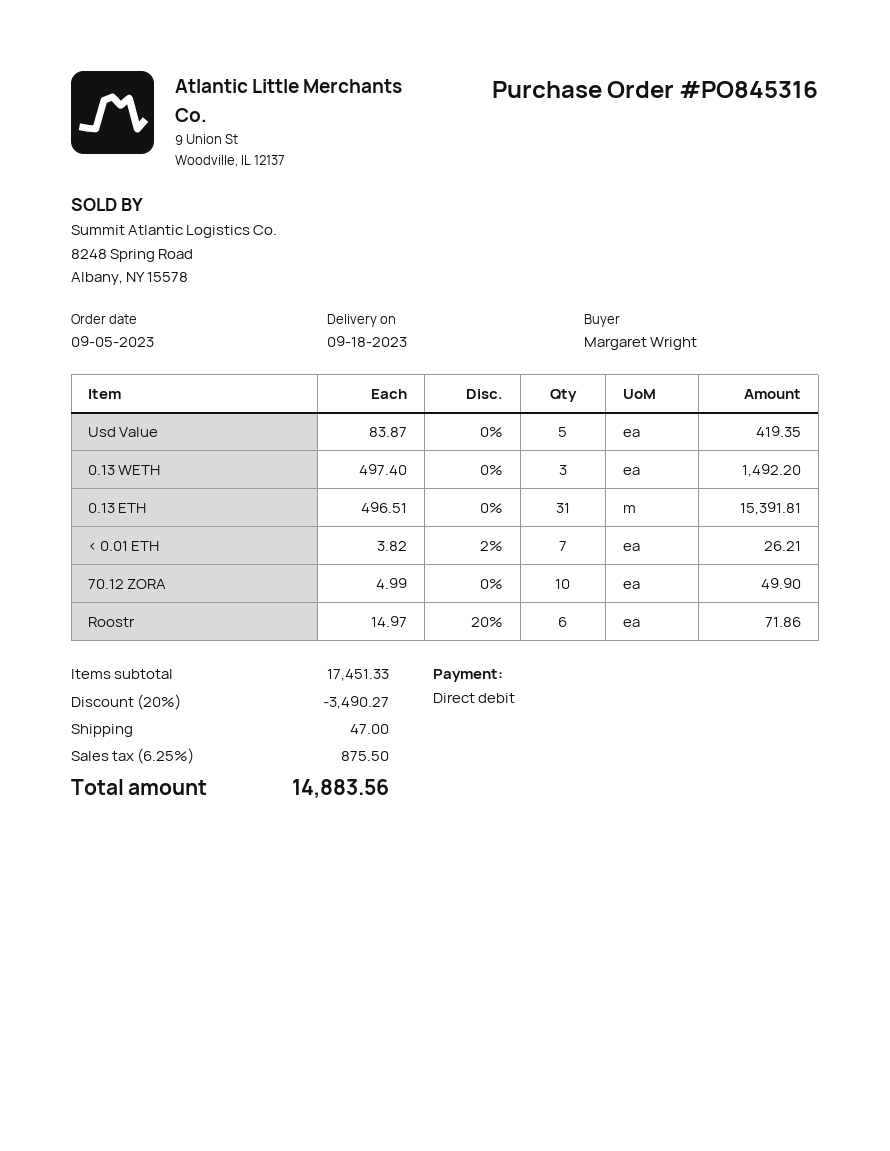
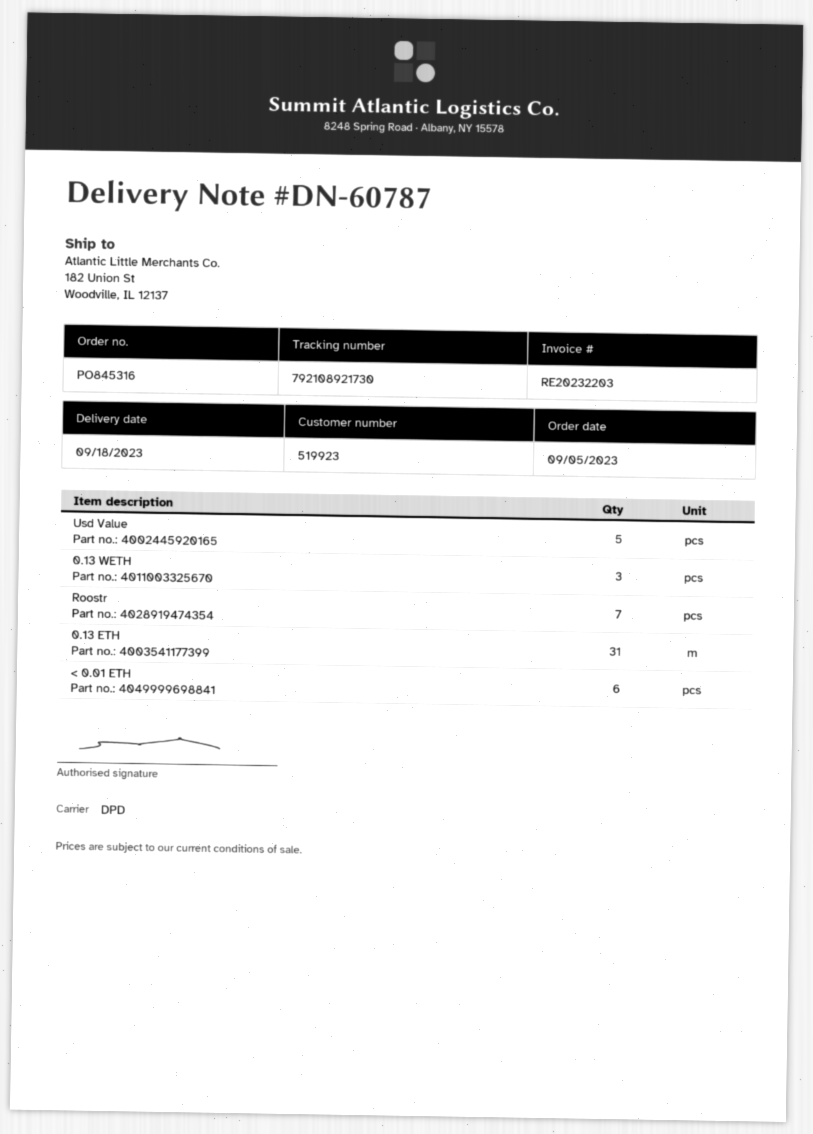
< 0.01 ETH: 7 -> 6
70.12 ZORA: 10 -> none
Roostr: 6 -> 7

